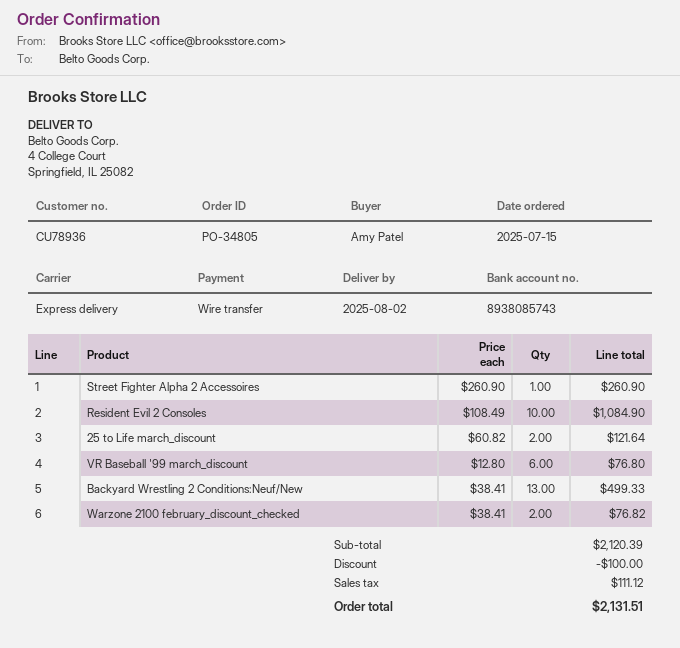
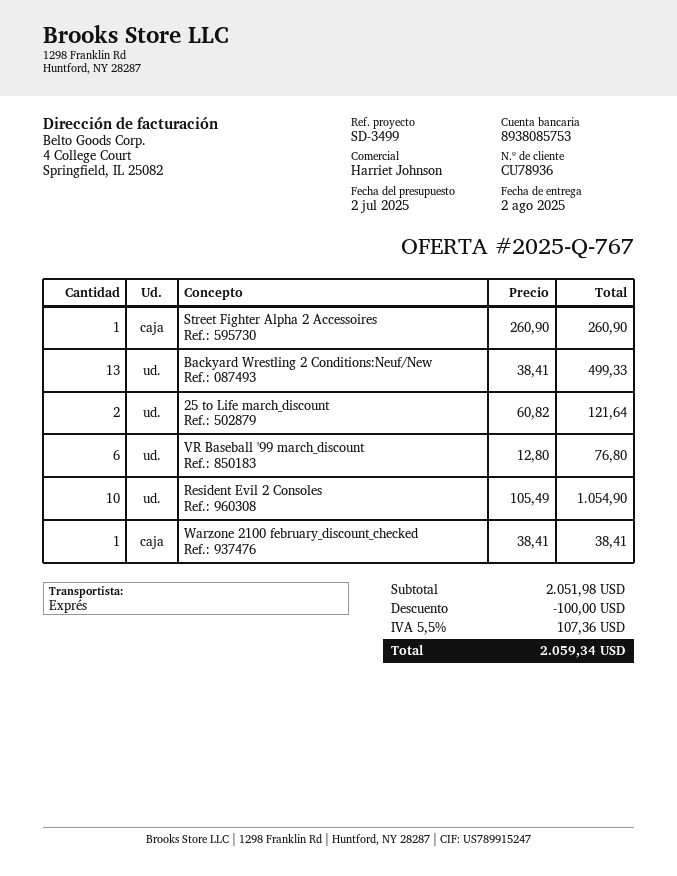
bank account: 8938085743 -> 8938085753
Resident Evil 2 Consoles: 10 x 108.49 = 1084.90 -> 10 x 105.49 = 1054.90
Warzone 2100 february_discount_checked: 2 x 38.41 = 76.82 -> 1 x 38.41 = 38.41
subtotal: 2120.39 -> 2051.98
tax: 111.12 -> 107.36
total: 2131.51 -> 2059.34

